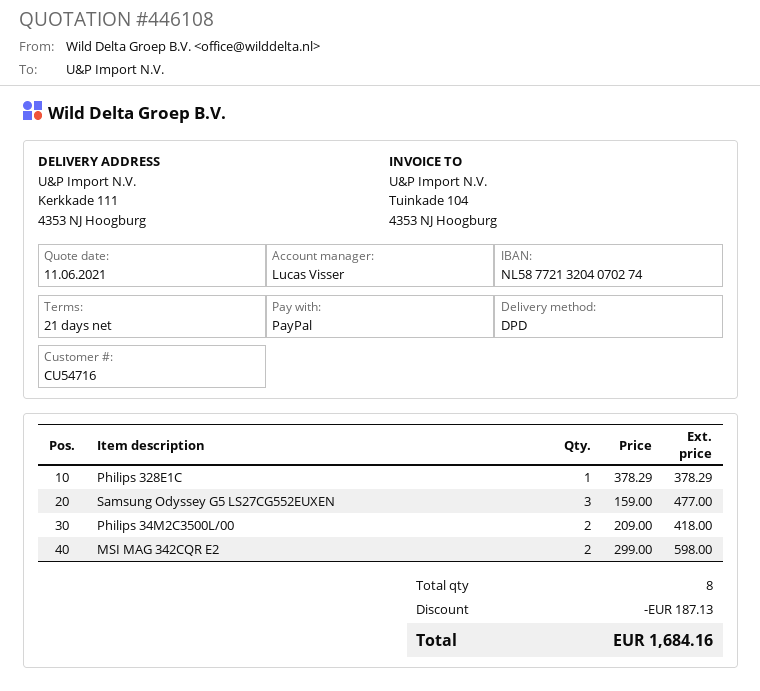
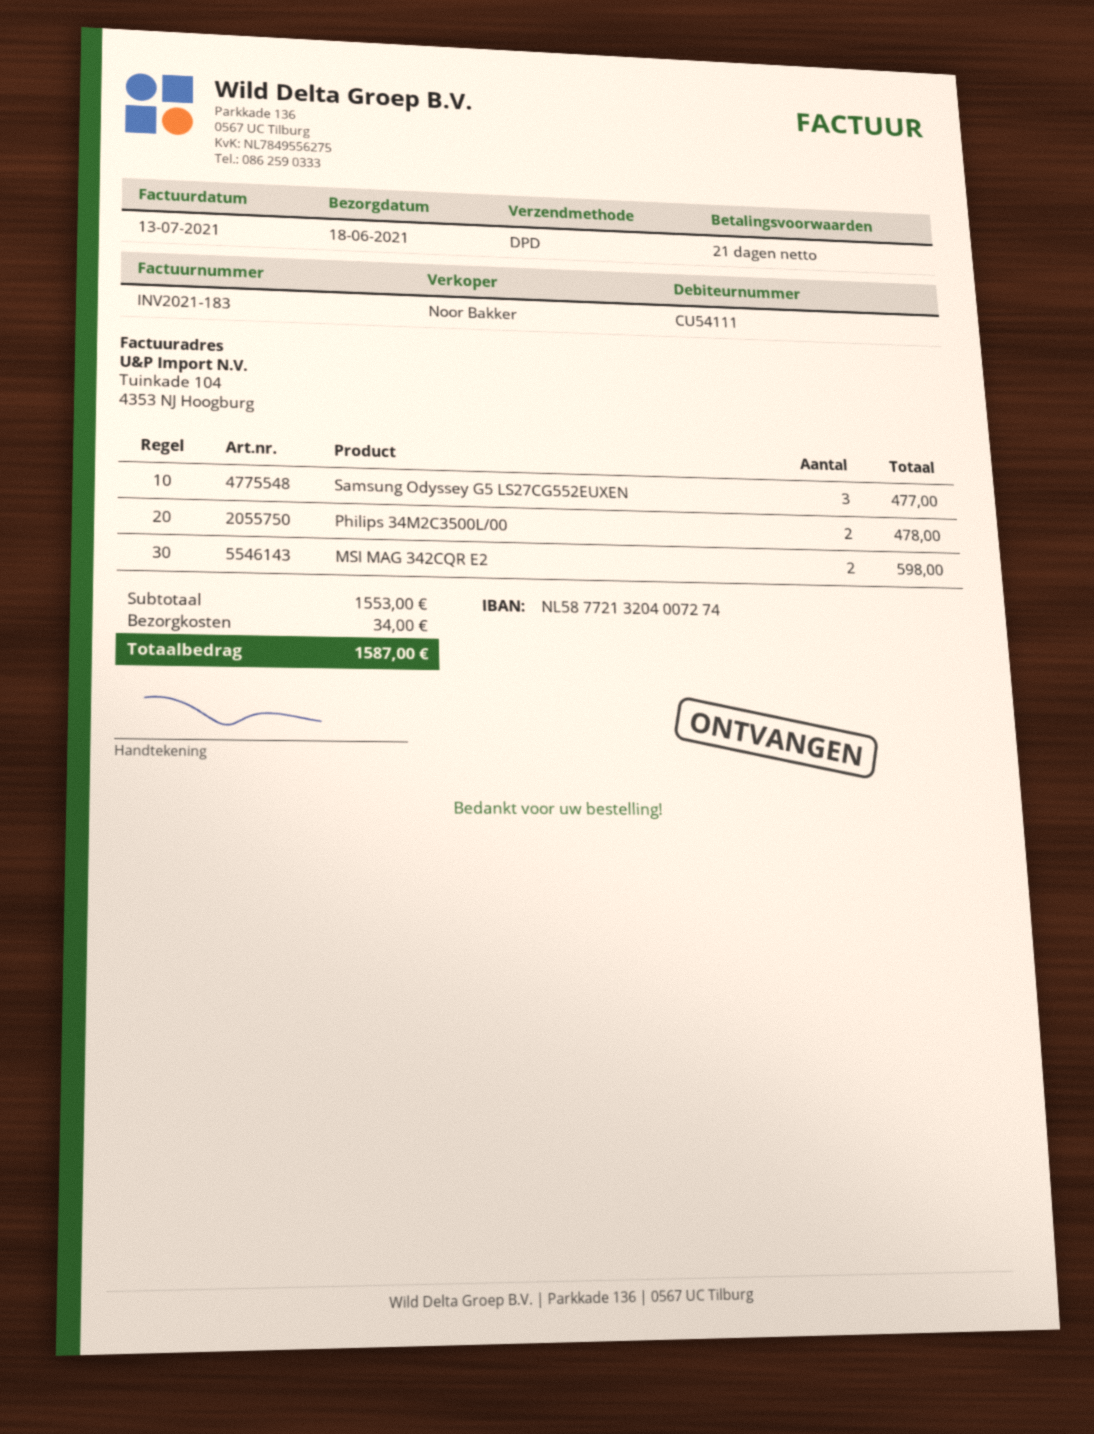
customer number: CU54716 -> CU54111
sales rep: Lucas Visser -> Noor Bakker
bank account: NL5877213204070274 -> NL5877213204007274
Philips 328E1C: 1 for 378.29 -> none
Philips 34M2C3500L/00: 2 for 418.00 -> 2 for 478.00
discount: 187.13 -> none
shipping: none -> 34.00
total: 1684.16 -> 1587.00

